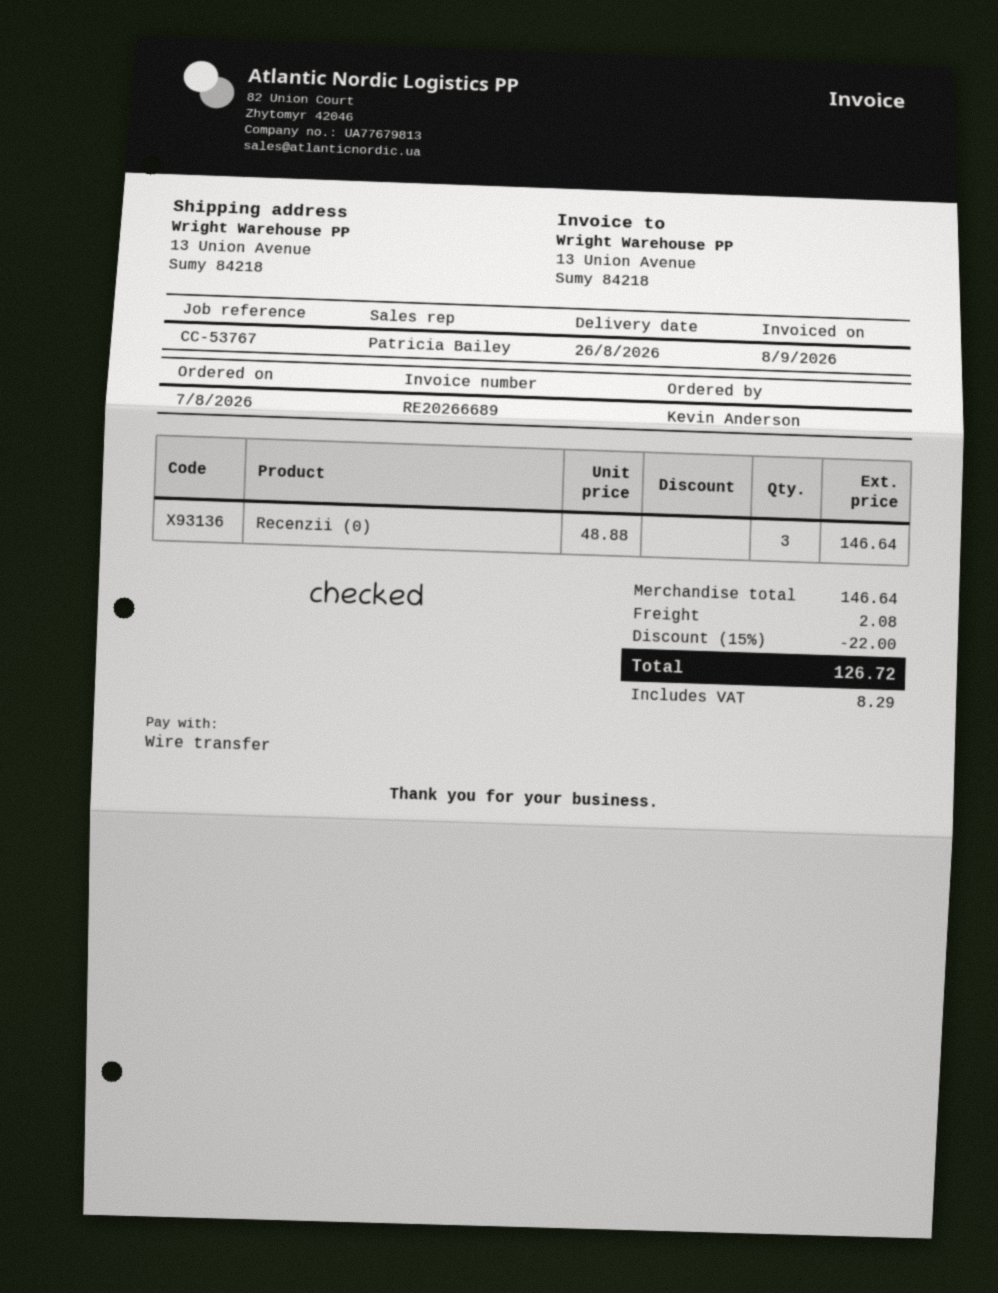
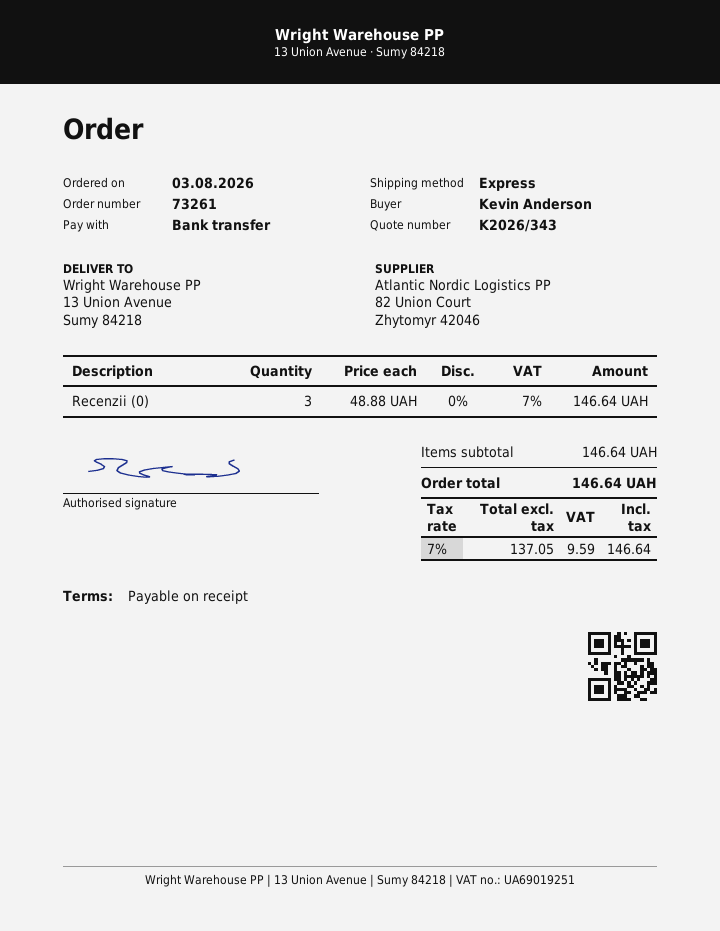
order date: 2026-08-07 -> 2026-08-03
discount: 15% = 22.00 -> none
shipping: 2.08 -> none
tax: 8.29 -> 9.59
total: 126.72 -> 146.64

